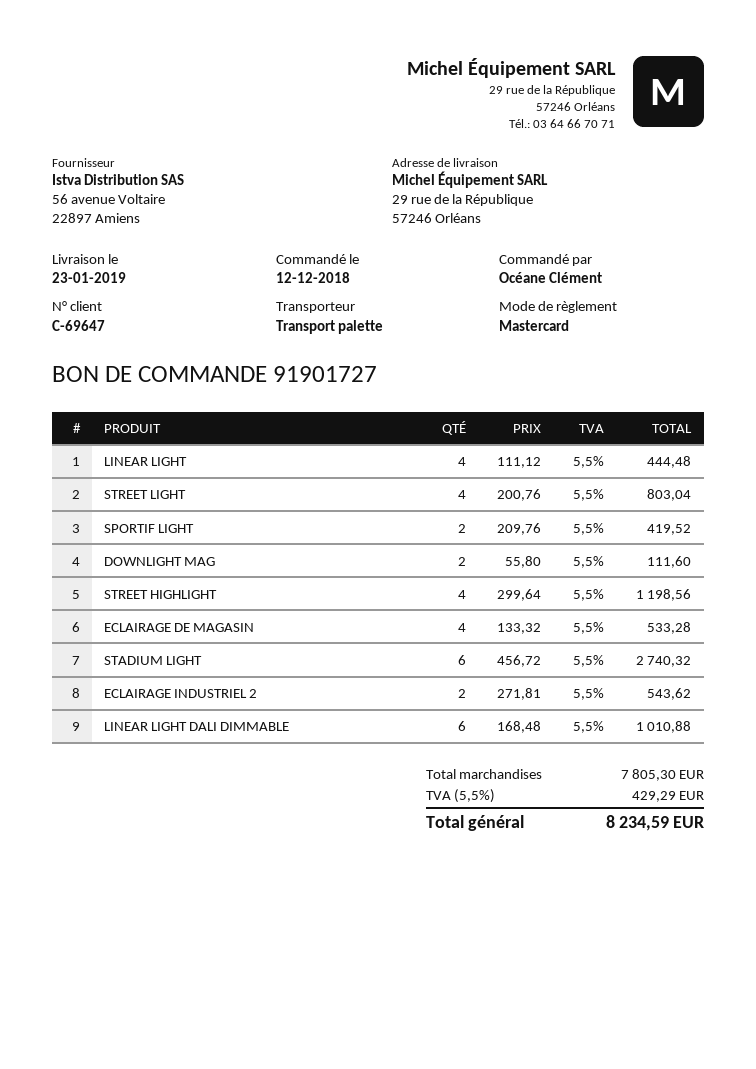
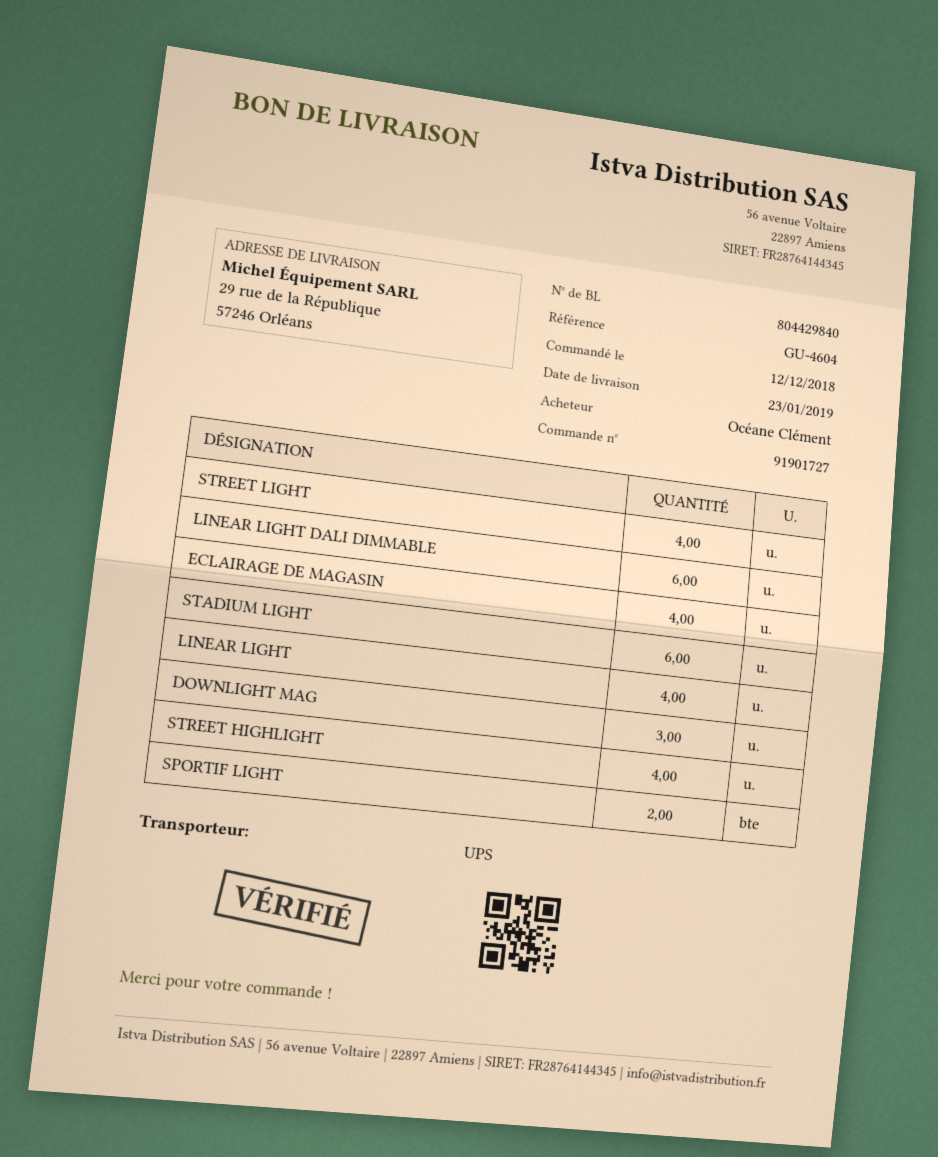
shipping method: pallet freight -> UPS
DOWNLIGHT MAG: 2 -> 3
ECLAIRAGE INDUSTRIEL 2: 2 -> none

